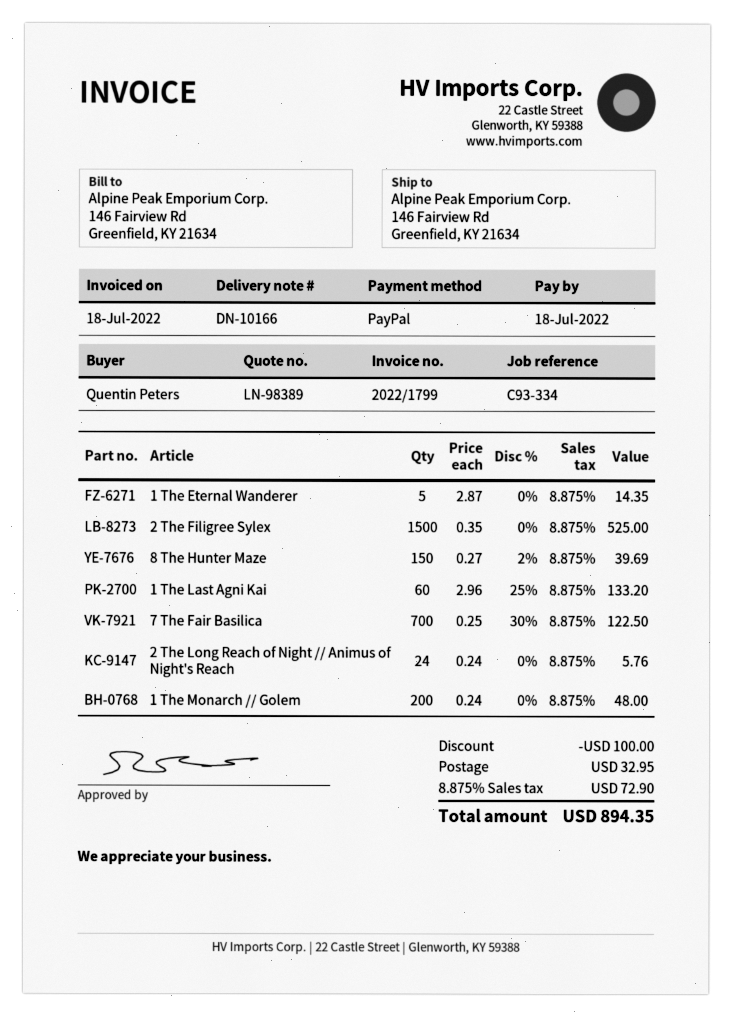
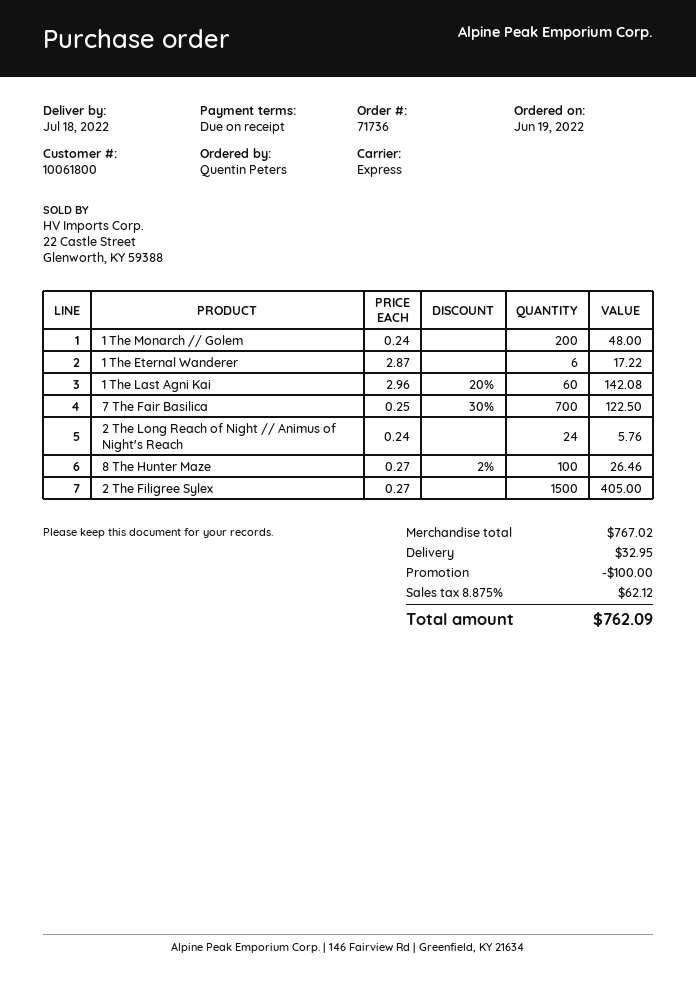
1 The Eternal Wanderer: 5 x 2.87 = 14.35 -> 6 x 2.87 = 17.22
2 The Filigree Sylex: 1500 x 0.35 = 525.00 -> 1500 x 0.27 = 405.00
8 The Hunter Maze: 150 x 0.27 - 2% = 39.69 -> 100 x 0.27 - 2% = 26.46
1 The Last Agni Kai: 60 x 2.96 - 25% = 133.20 -> 60 x 2.96 - 20% = 142.08
tax: 8.875% = 72.90 -> 8.875% = 62.12
total: 894.35 -> 762.09

